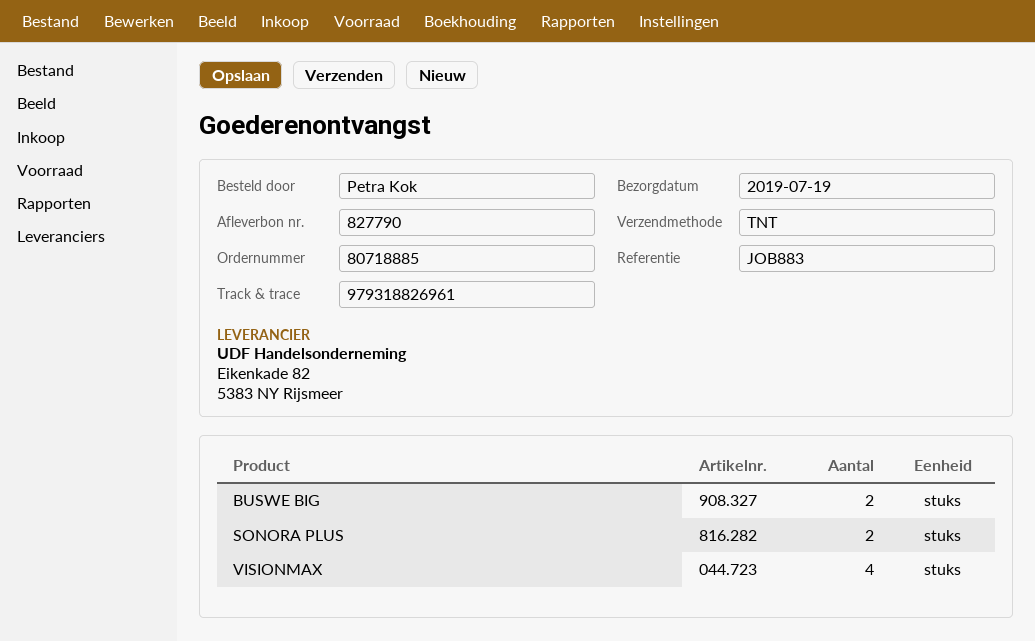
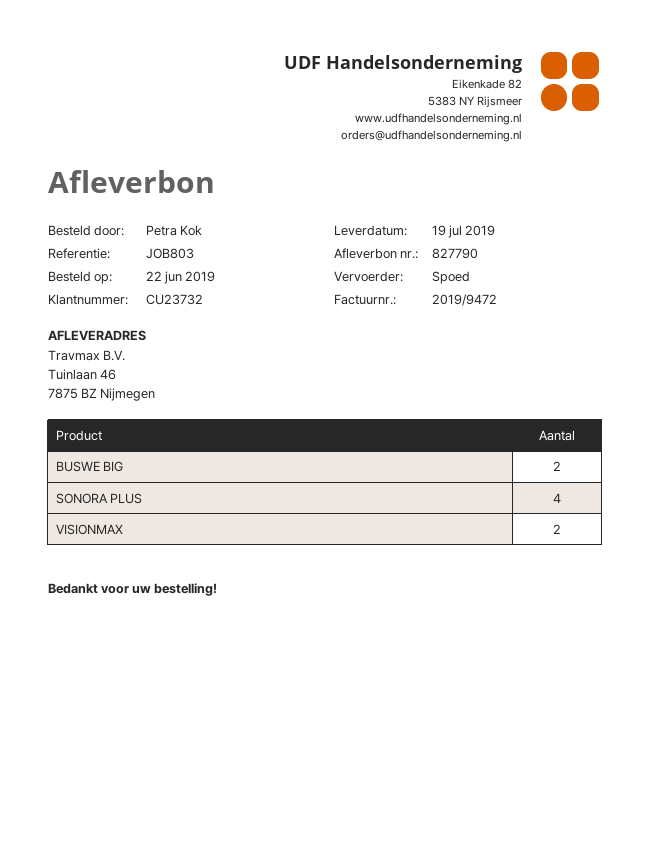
reference: JOB883 -> JOB803
shipping method: TNT -> express
SONORA PLUS: 2 -> 4
VISIONMAX: 4 -> 2

